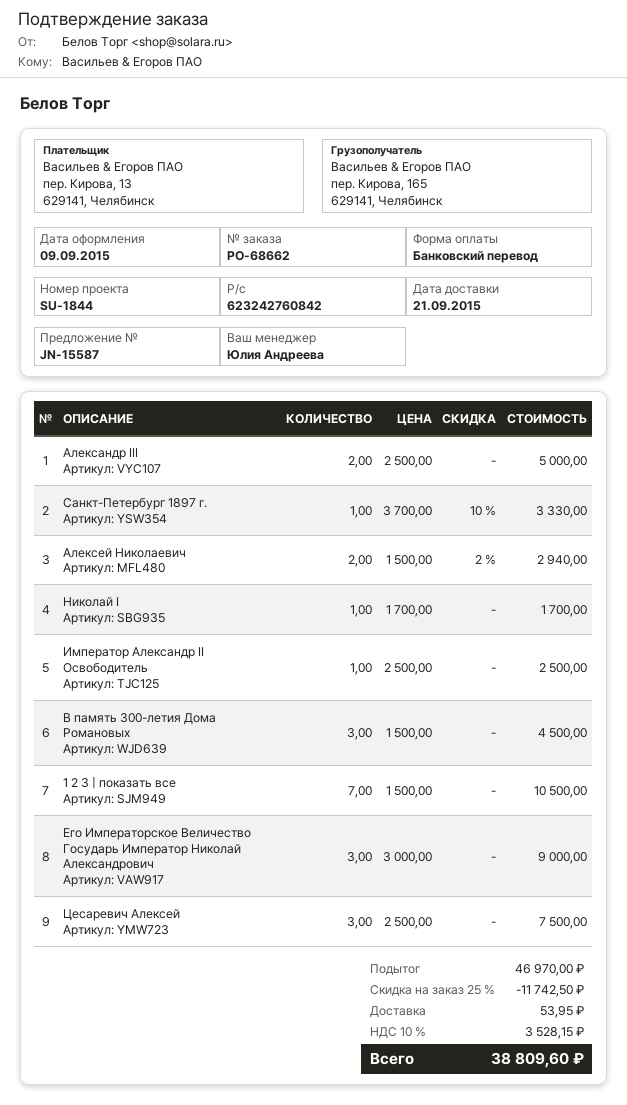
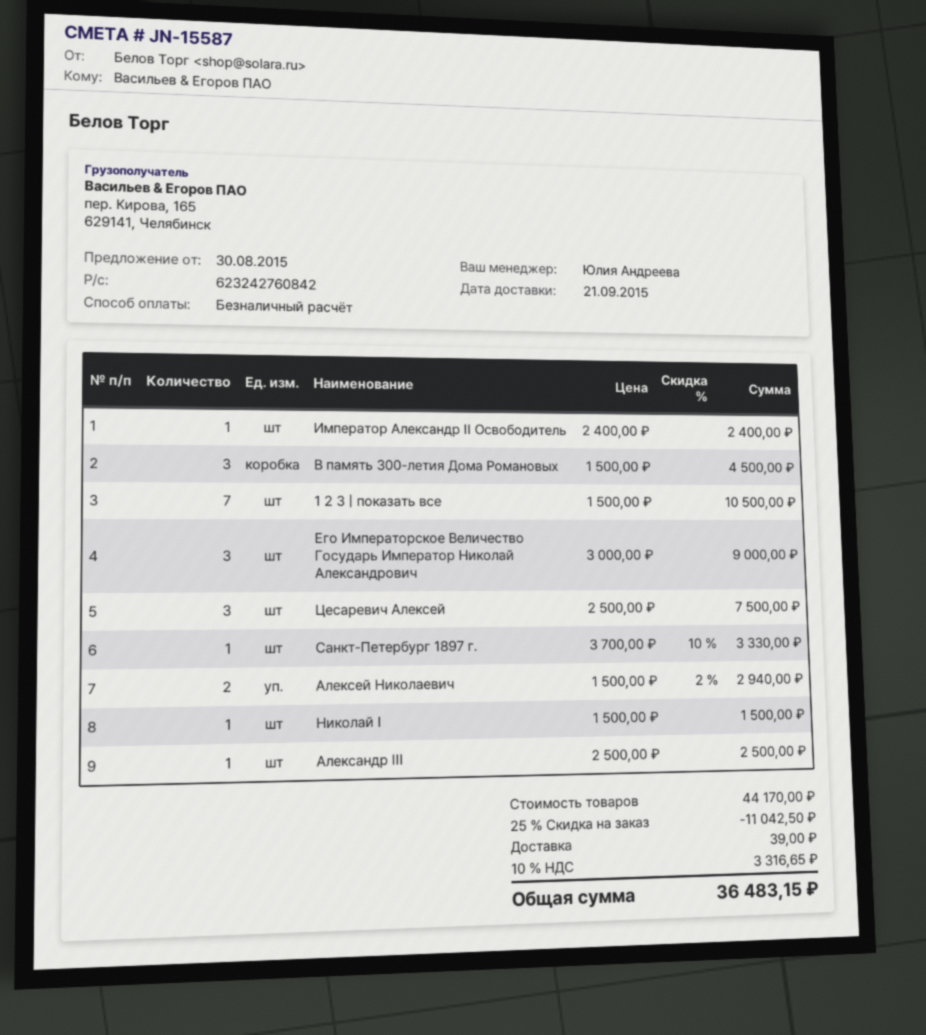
Александр III: 2 x 2500.00 = 5000.00 -> 1 x 2500.00 = 2500.00
Николай I: 1 x 1700.00 = 1700.00 -> 1 x 1500.00 = 1500.00
Император Александр II Освободитель: 1 x 2500.00 = 2500.00 -> 1 x 2400.00 = 2400.00
subtotal: 46970.00 -> 44170.00
discount: 25% = 11742.50 -> 25% = 11042.50
shipping: 53.95 -> 39.00
tax: 10% = 3528.15 -> 10% = 3316.65
total: 38809.60 -> 36483.15

